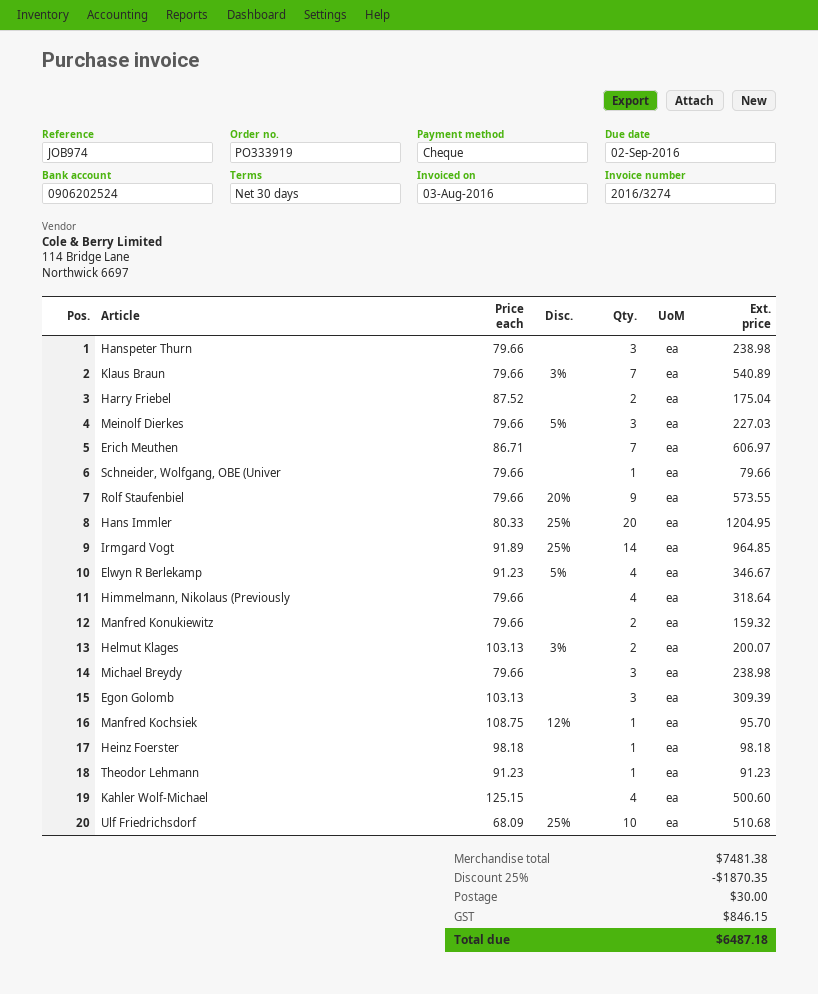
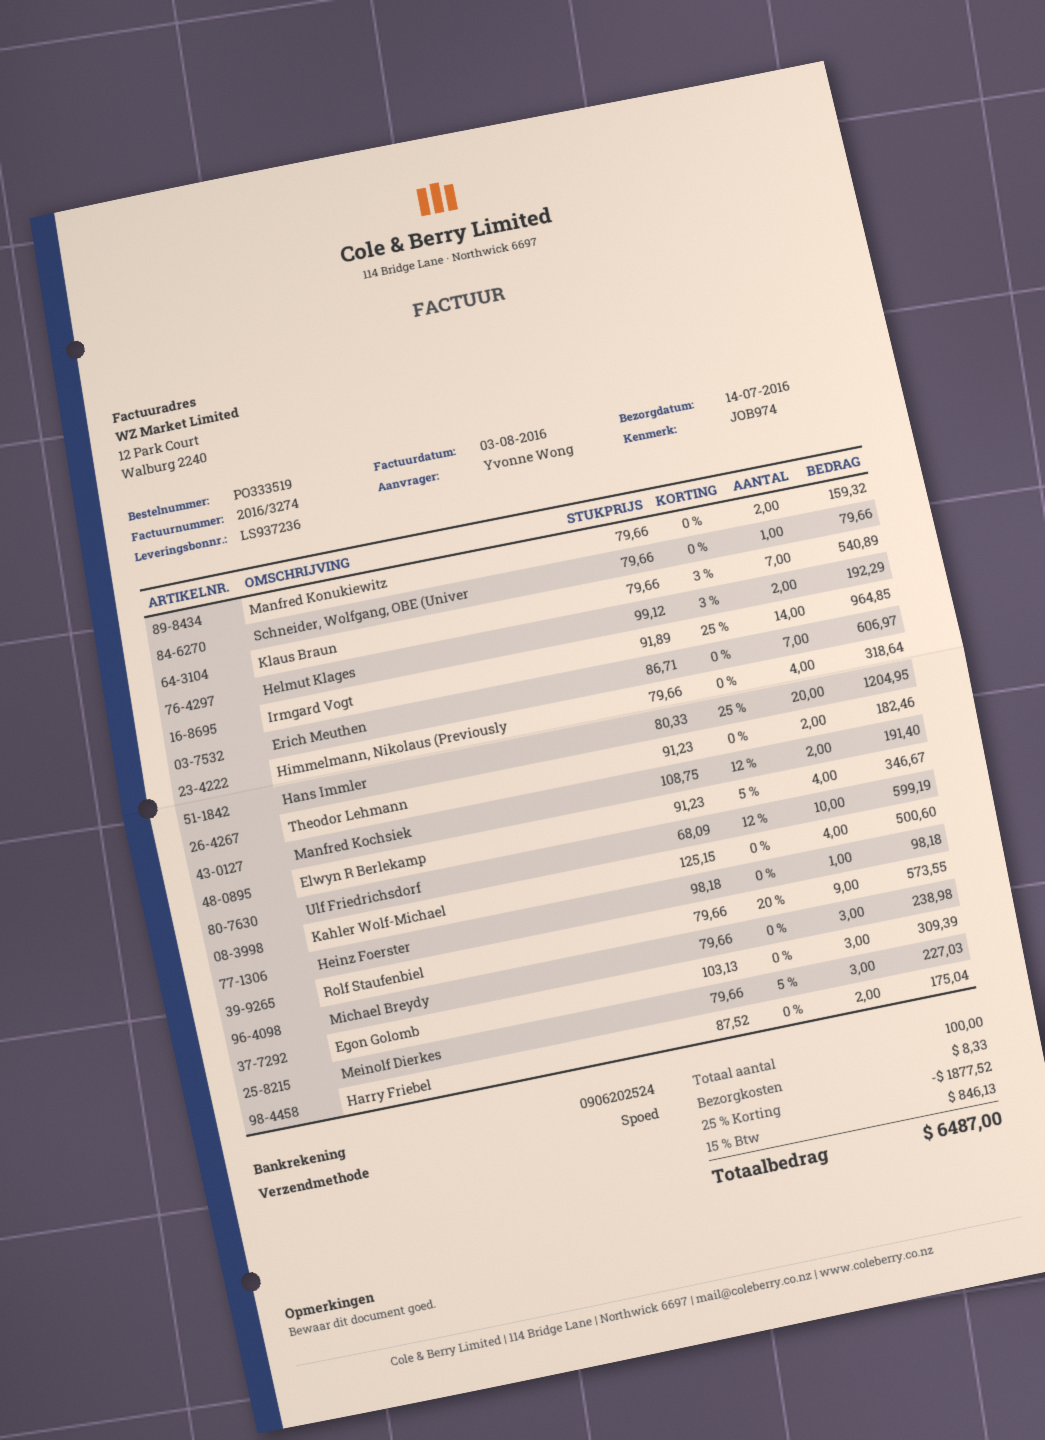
order number: PO333919 -> PO333519
Hanspeter Thurn: 3 x 79.66 = 238.98 -> none
Helmut Klages: 2 x 103.13 - 3% = 200.07 -> 2 x 99.12 - 3% = 192.29
Manfred Kochsiek: 1 x 108.75 - 12% = 95.70 -> 2 x 108.75 - 12% = 191.40
Theodor Lehmann: 1 x 91.23 = 91.23 -> 2 x 91.23 = 182.46
Ulf Friedrichsdorf: 10 x 68.09 - 25% = 510.68 -> 10 x 68.09 - 12% = 599.19
discount: 25% = 1870.35 -> 25% = 1877.52
shipping: 30.00 -> 8.33
tax: 846.15 -> 846.13
total: 6487.18 -> 6487.00

